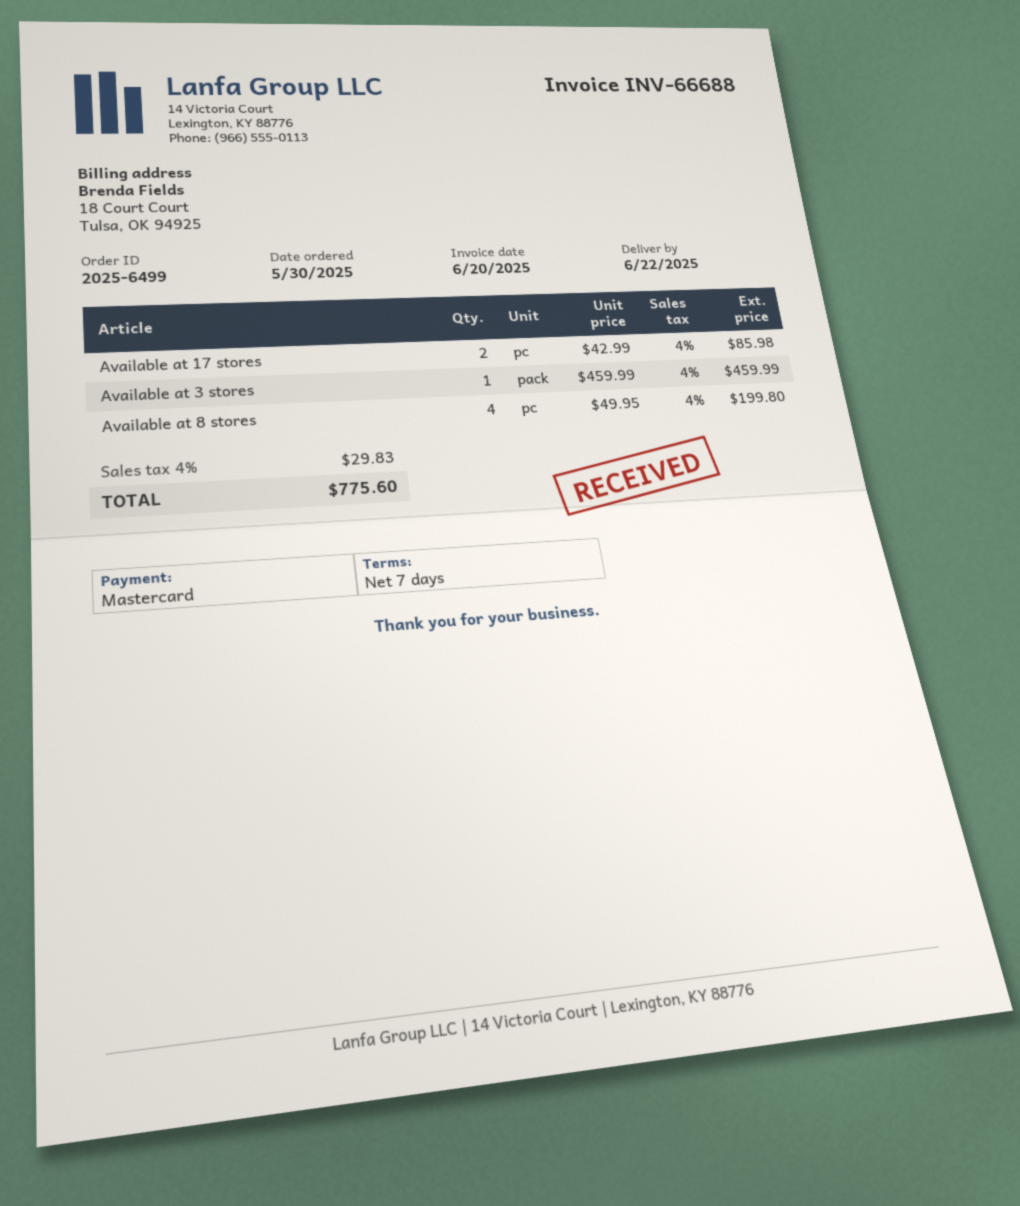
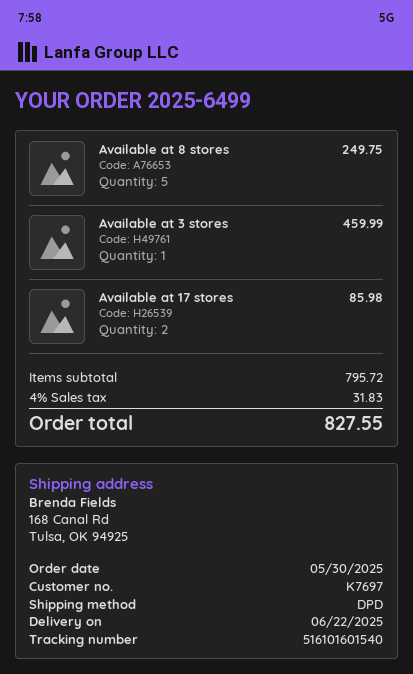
Available at 8 stores: 4 for 199.80 -> 5 for 249.75
tax: 4% = 29.83 -> 4% = 31.83
total: 775.60 -> 827.55

